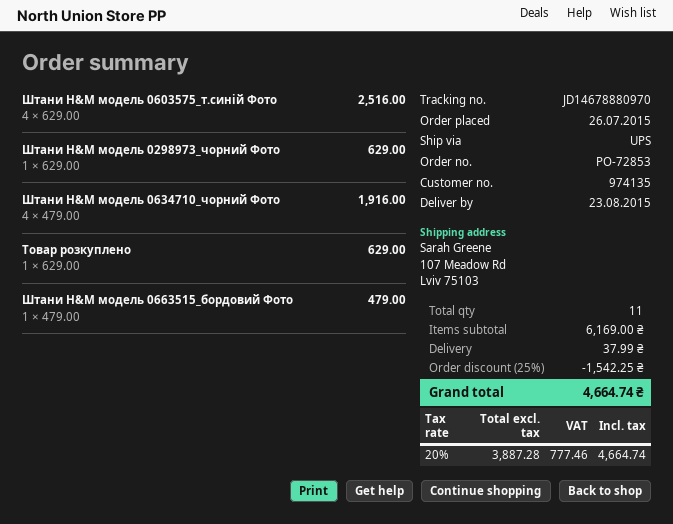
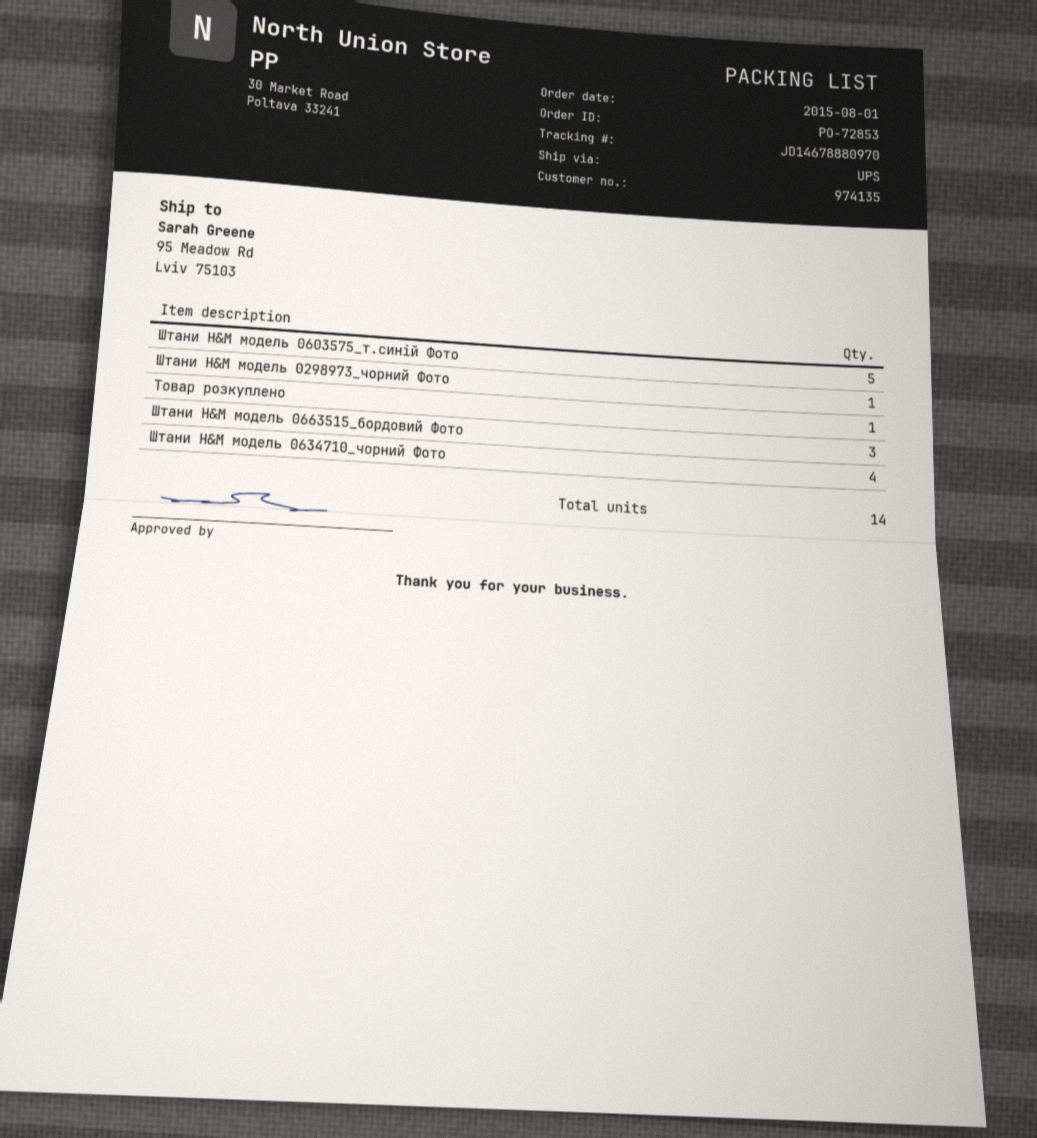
order date: 2015-07-26 -> 2015-08-01
ship to: 107 Meadow Rd, Lviv 75103 -> 95 Meadow Rd, Lviv 75103
Штани H&M модель 0603575_т.синій Фото: 4 -> 5
Штани H&M модель 0663515_бордовий Фото: 1 -> 3
total quantity: 11 -> 14

